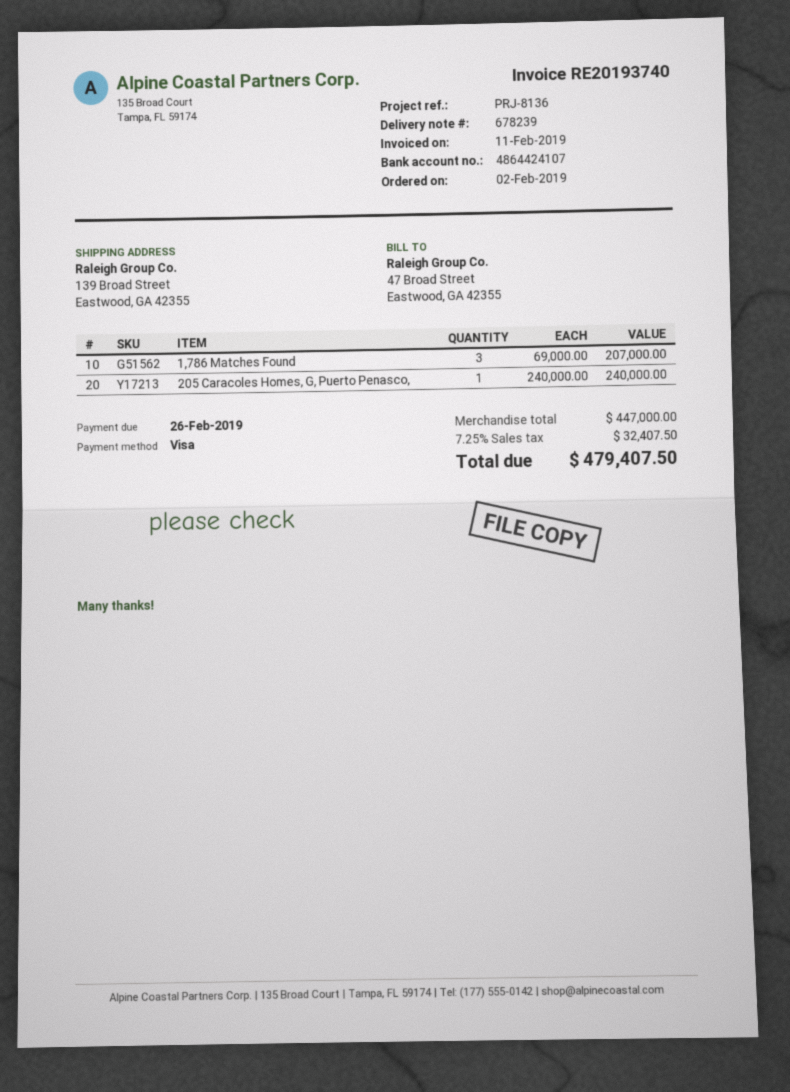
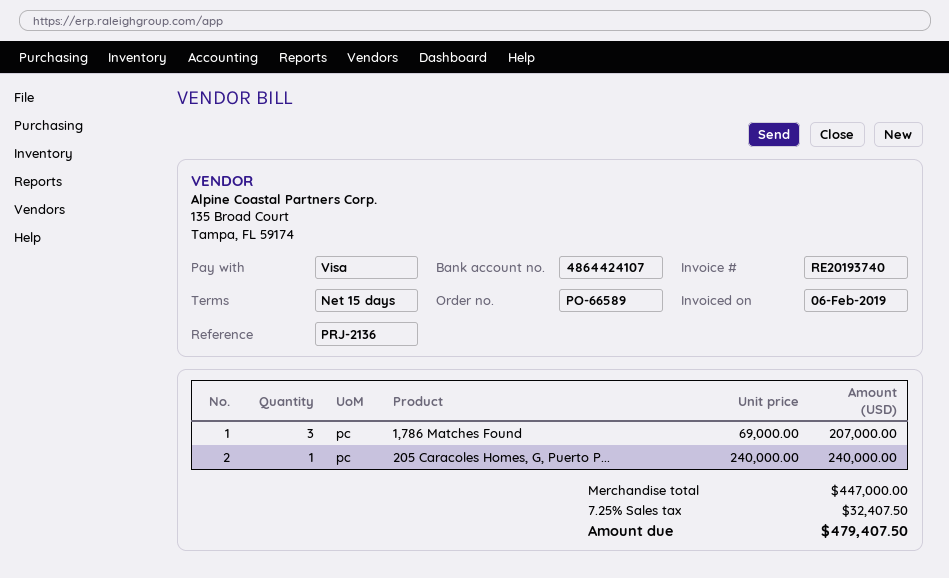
invoice date: 2019-02-11 -> 2019-02-06
reference: PRJ-8136 -> PRJ-2136

